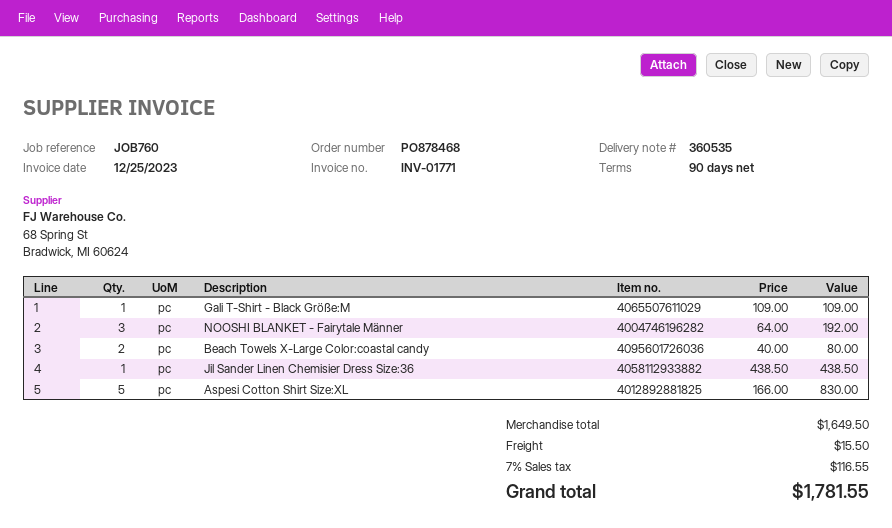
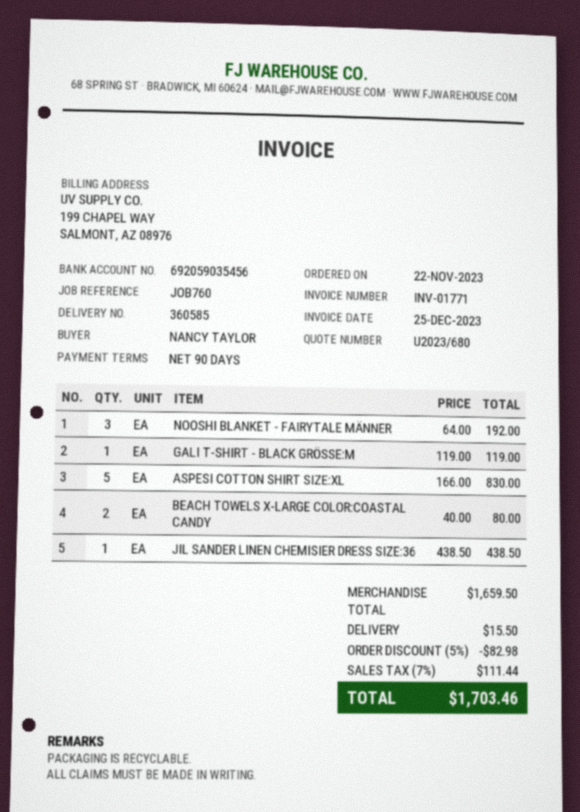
delivery note number: 360535 -> 360585
Gali T-Shirt - Black Größe:M: 1 x 109.00 = 109.00 -> 1 x 119.00 = 119.00
subtotal: 1649.50 -> 1659.50
discount: none -> 5% = 82.98
tax: 7% = 116.55 -> 7% = 111.44
total: 1781.55 -> 1703.46

